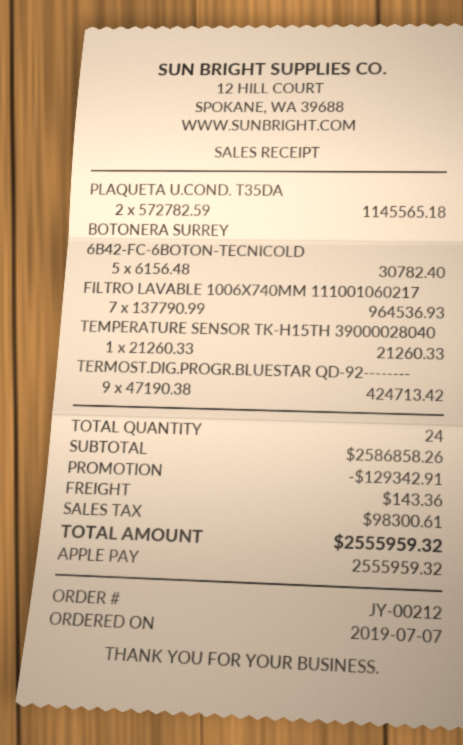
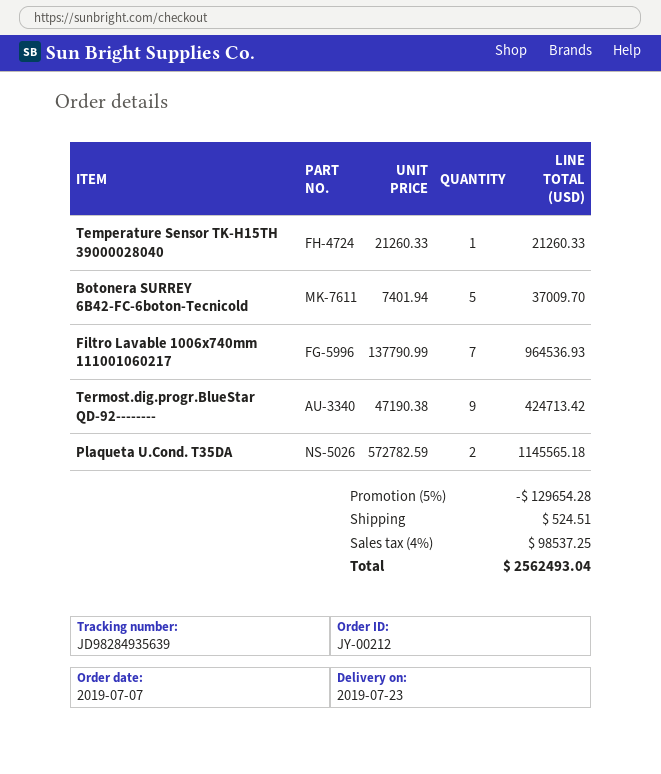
BOTONERA SURREY 6B42-FC-6BOTON-TECNICOLD: 5 x 6156.48 = 30782.40 -> 5 x 7401.94 = 37009.70
discount: 129342.91 -> 129654.28
shipping: 143.36 -> 524.51
tax: 98300.61 -> 98537.25
total: 2555959.32 -> 2562493.04

